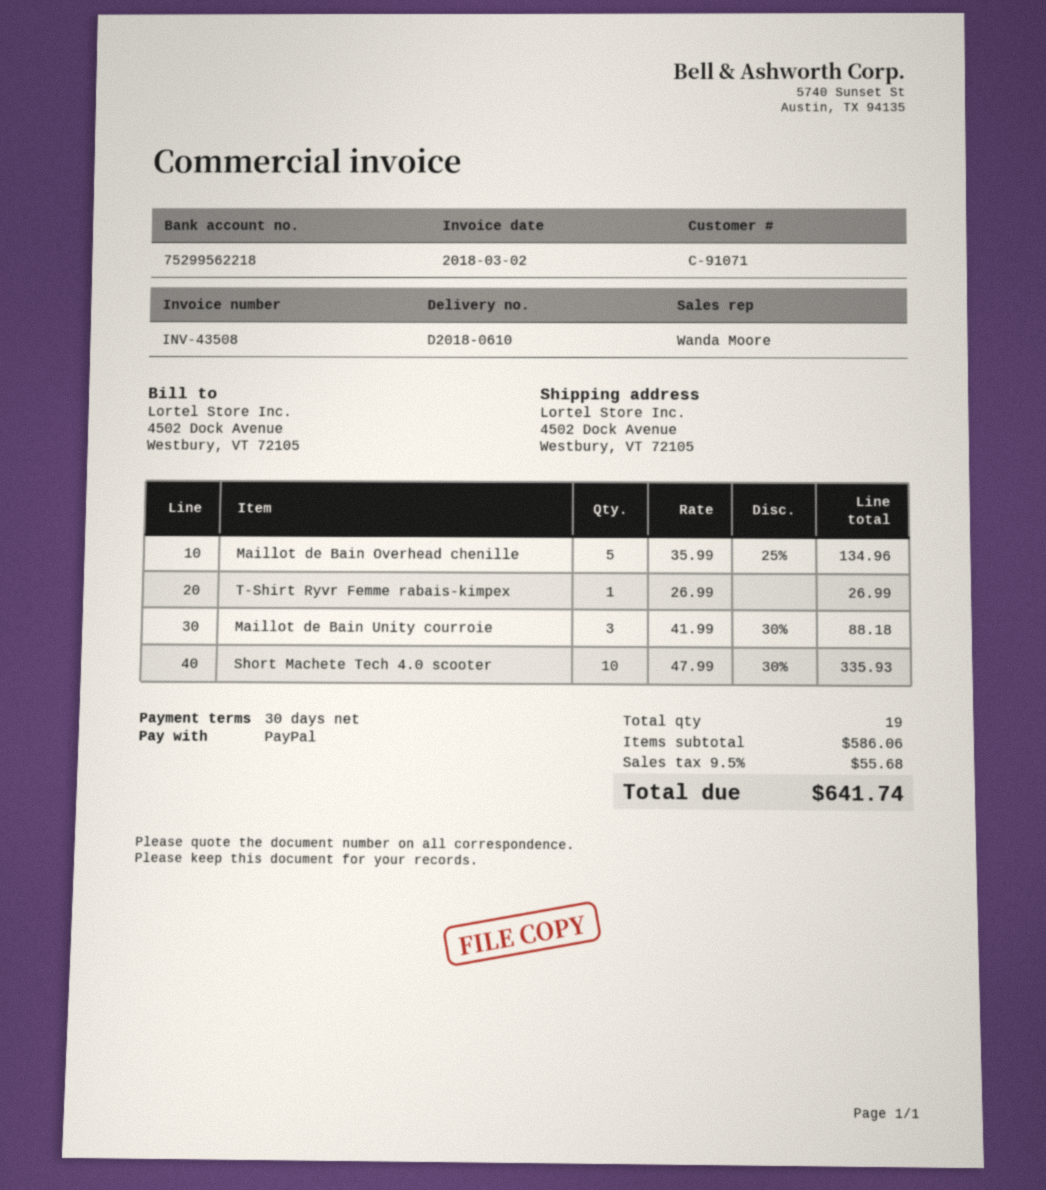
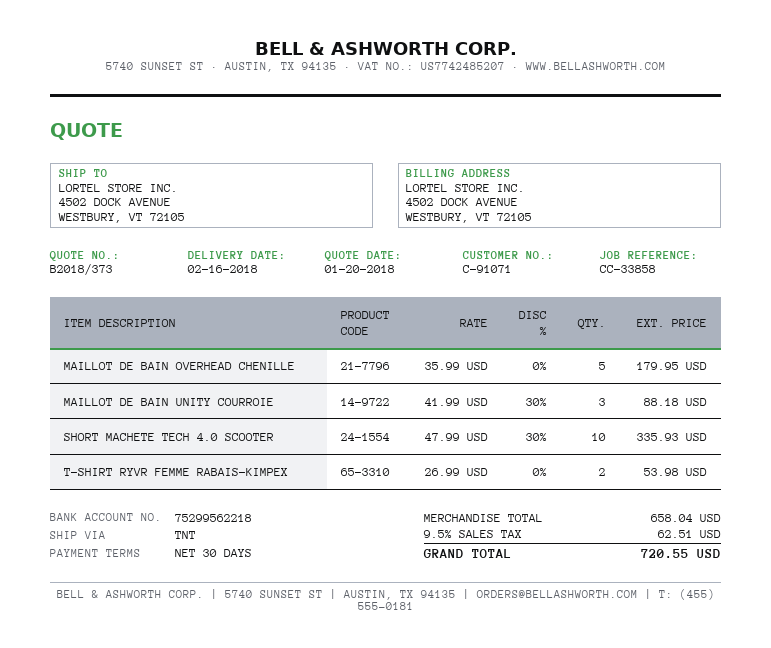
Maillot de Bain Overhead chenille: 5 x 35.99 - 25% = 134.96 -> 5 x 35.99 = 179.95
T-Shirt Ryvr Femme rabais-kimpex: 1 x 26.99 = 26.99 -> 2 x 26.99 = 53.98
subtotal: 586.06 -> 658.04
tax: 9.5% = 55.68 -> 9.5% = 62.51
total: 641.74 -> 720.55

